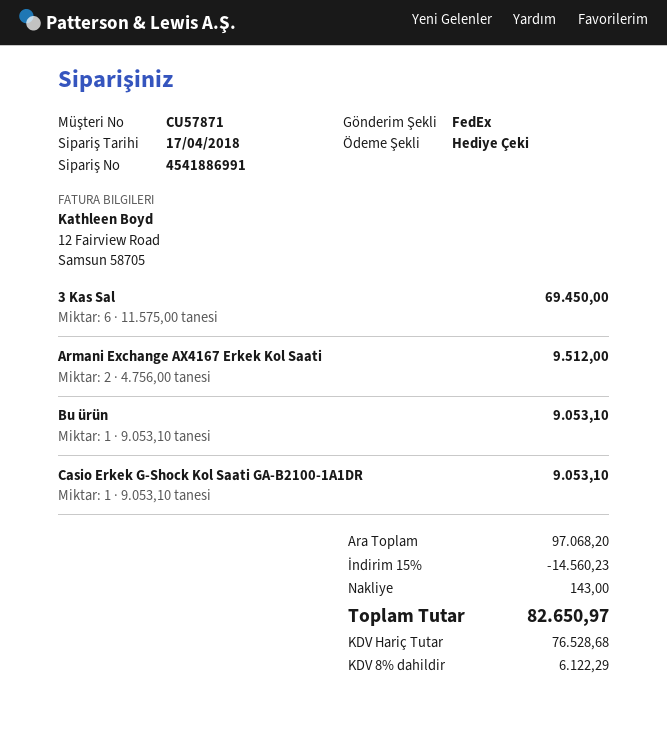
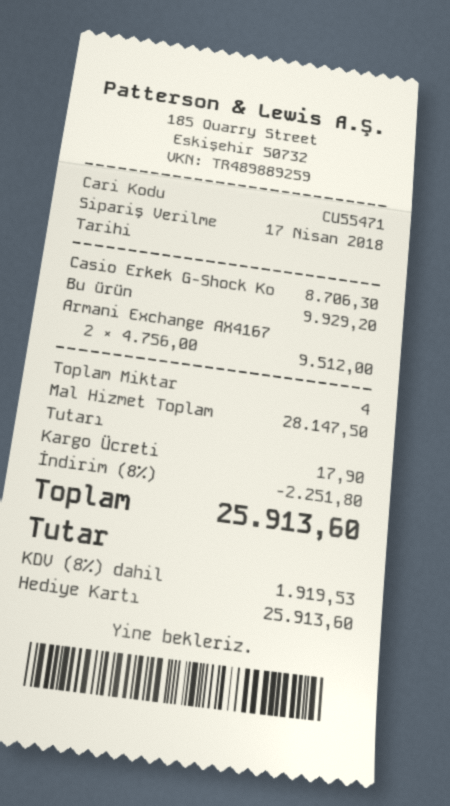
customer number: CU57871 -> CU55471
3 Kas Sal: 6 x 11575.00 = 69450.00 -> none
Bu ürün: 1 x 9053.10 = 9053.10 -> 1 x 9929.20 = 9929.20
Casio Erkek G-Shock Kol Saati GA-B2100-1A1DR: 1 x 9053.10 = 9053.10 -> 1 x 8706.30 = 8706.30
subtotal: 97068.20 -> 28147.50
discount: 15% = 14560.23 -> 8% = 2251.80
shipping: 143.00 -> 17.90
tax: 8% = 6122.29 -> 8% = 1919.53
total: 82650.97 -> 25913.60

